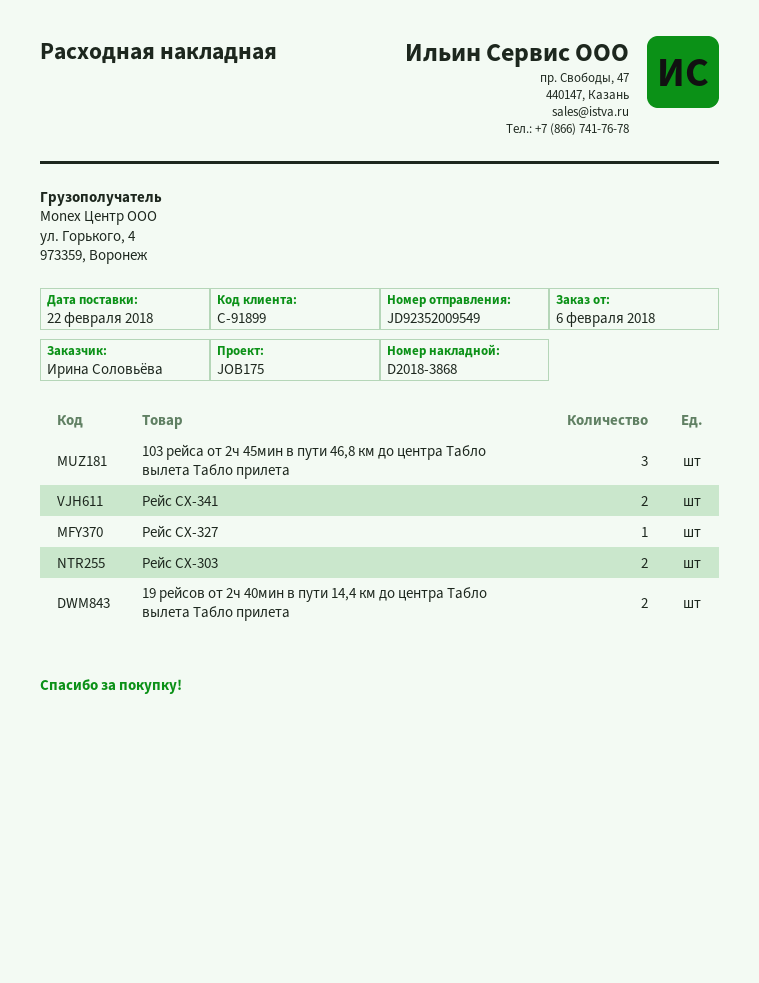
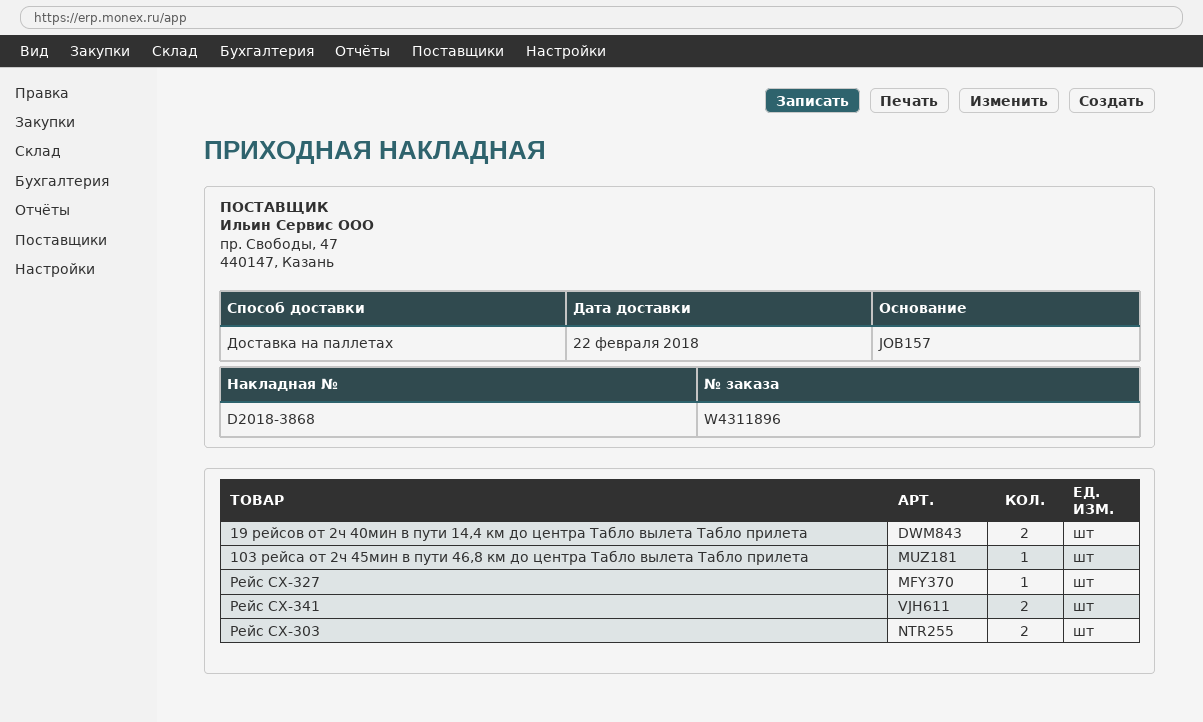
reference: JOB175 -> JOB157
103 рейса от 2ч 45мин в пути 46,8 км до центра Табло вылета Табло прилета: 3 -> 1

